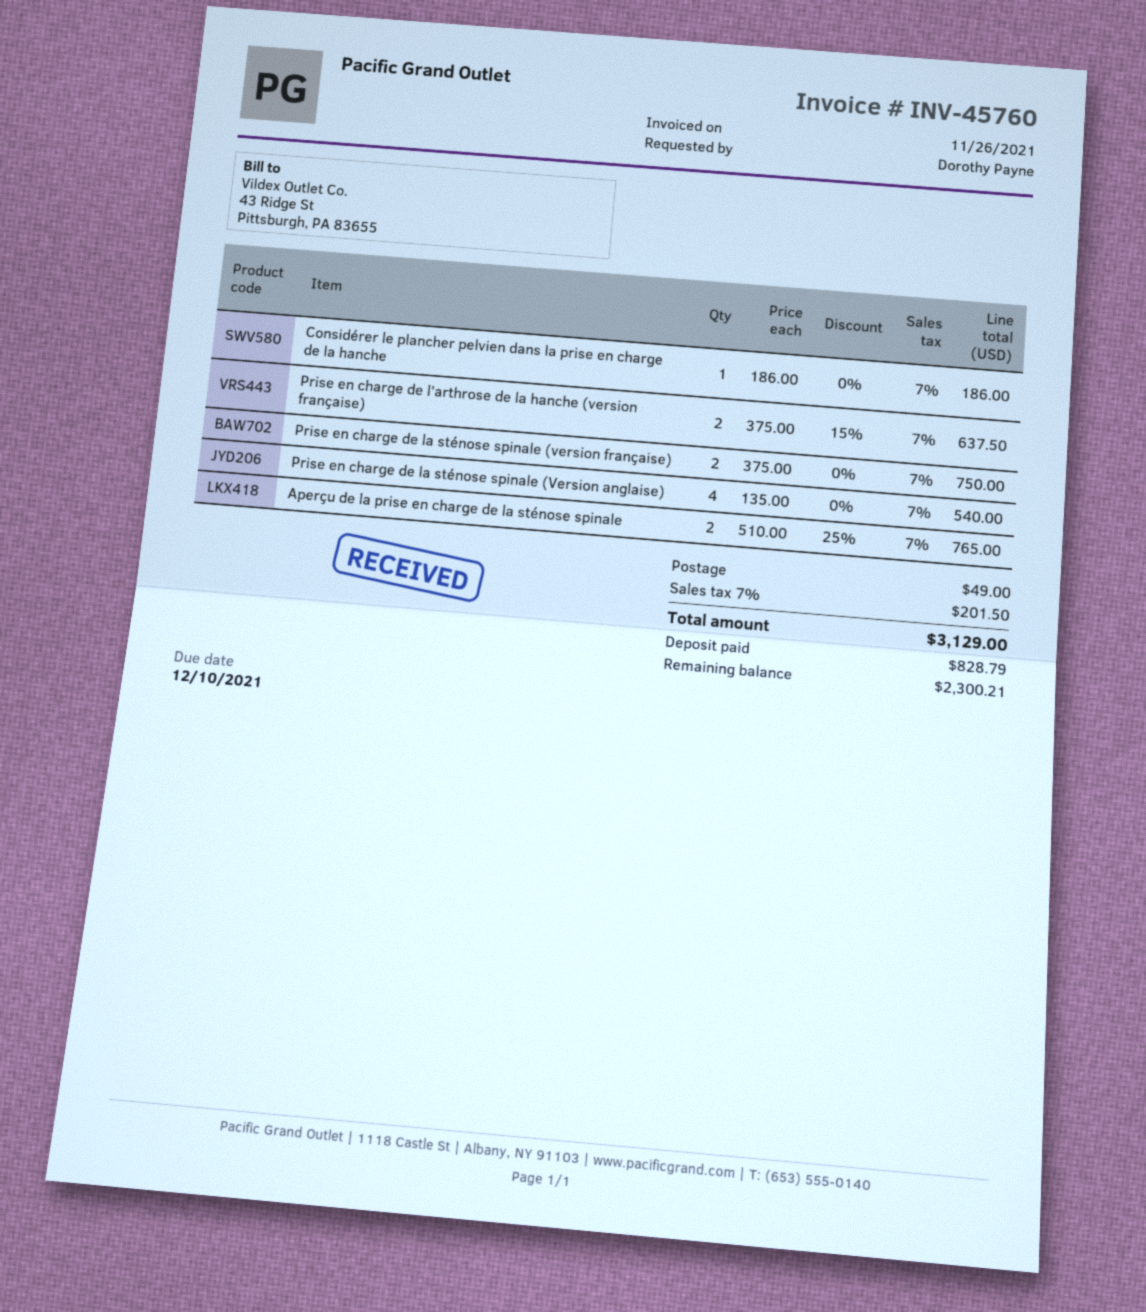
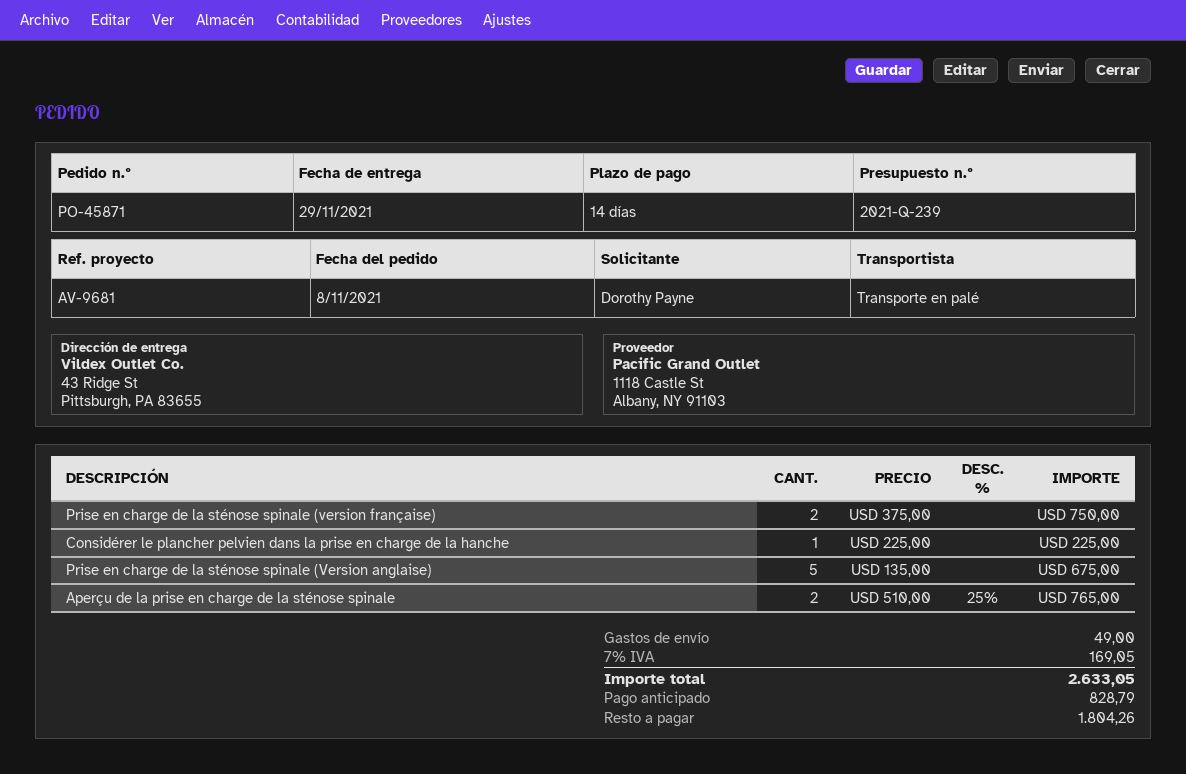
Considérer le plancher pelvien dans la prise en charge de la hanche: 1 x 186.00 = 186.00 -> 1 x 225.00 = 225.00
Prise en charge de l'arthrose de la hanche (version française): 2 x 375.00 - 15% = 637.50 -> none
Prise en charge de la sténose spinale (Version anglaise): 4 x 135.00 = 540.00 -> 5 x 135.00 = 675.00
tax: 7% = 201.50 -> 7% = 169.05
total: 3129.00 -> 2633.05
balance: 2300.21 -> 1804.26

